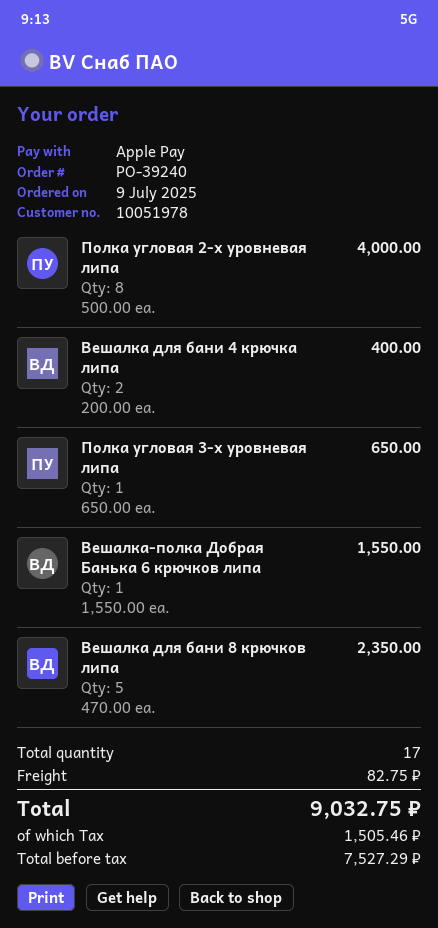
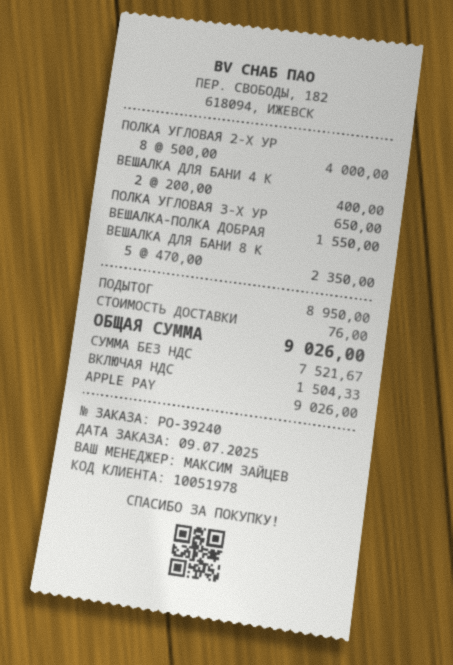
shipping: 82.75 -> 76.00
net: 7527.29 -> 7521.67
tax: 1505.46 -> 1504.33
total: 9032.75 -> 9026.00

